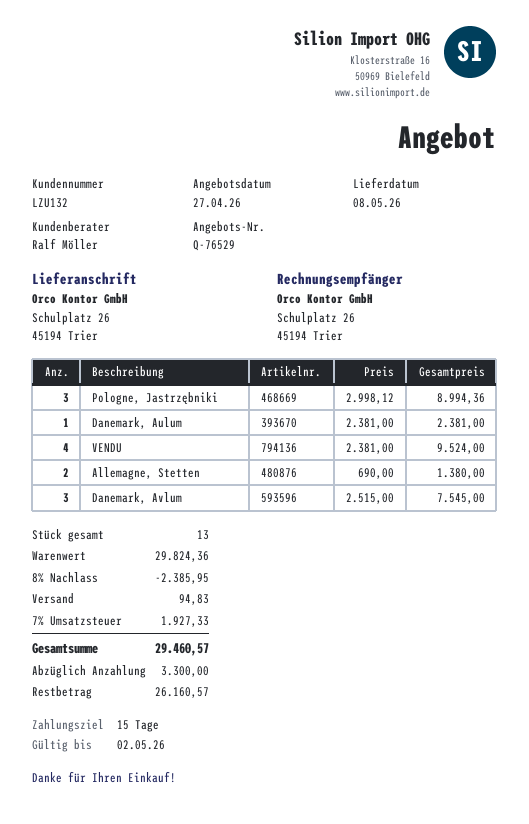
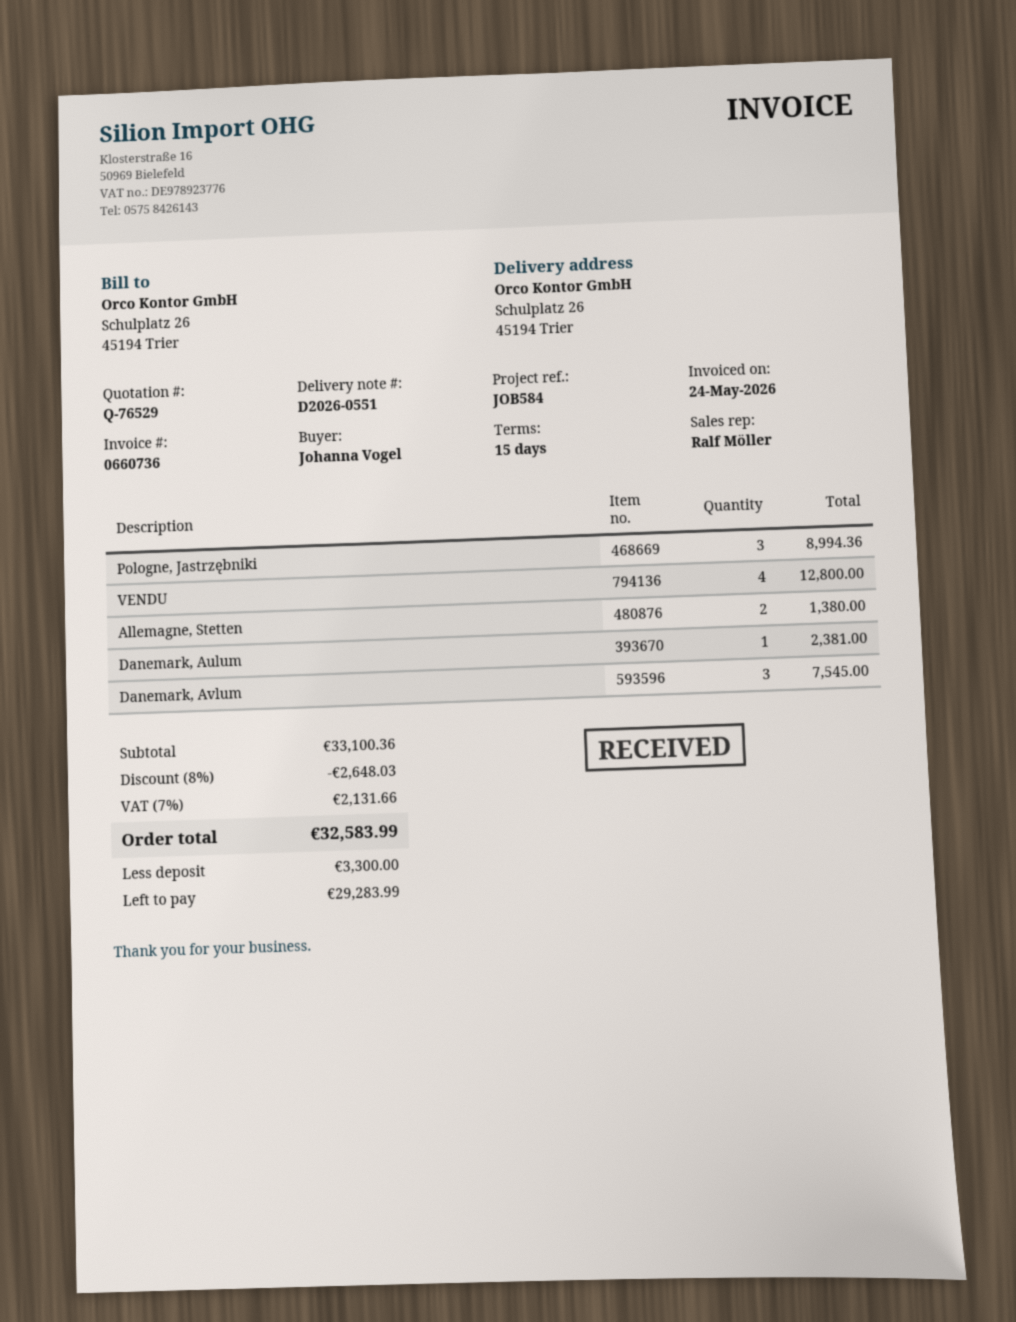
VENDU: 4 for 9524.00 -> 4 for 12800.00
subtotal: 29824.36 -> 33100.36
discount: 8% = 2385.95 -> 8% = 2648.03
shipping: 94.83 -> none
tax: 7% = 1927.33 -> 7% = 2131.66
total: 29460.57 -> 32583.99
balance: 26160.57 -> 29283.99

